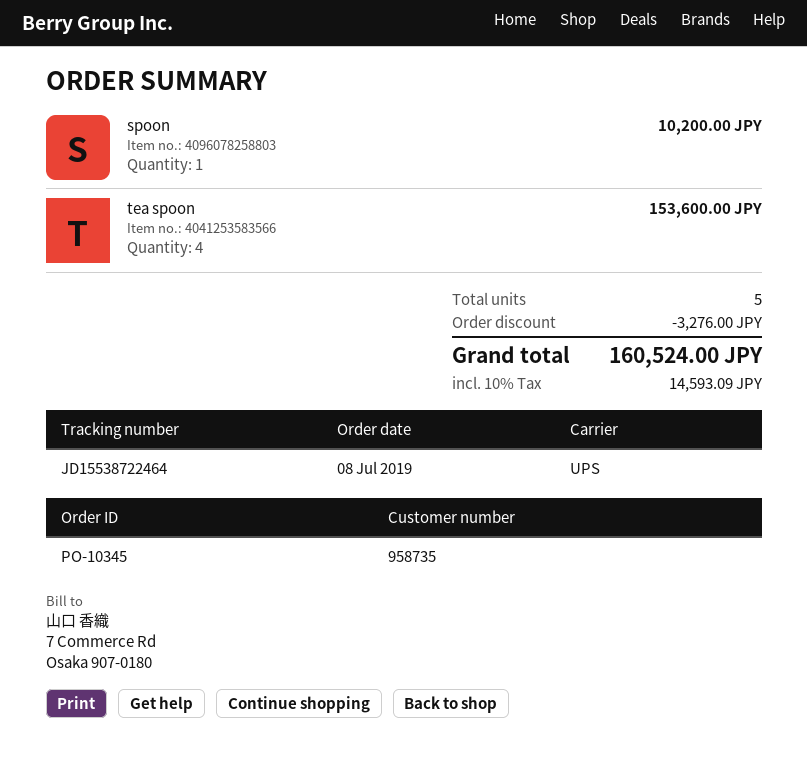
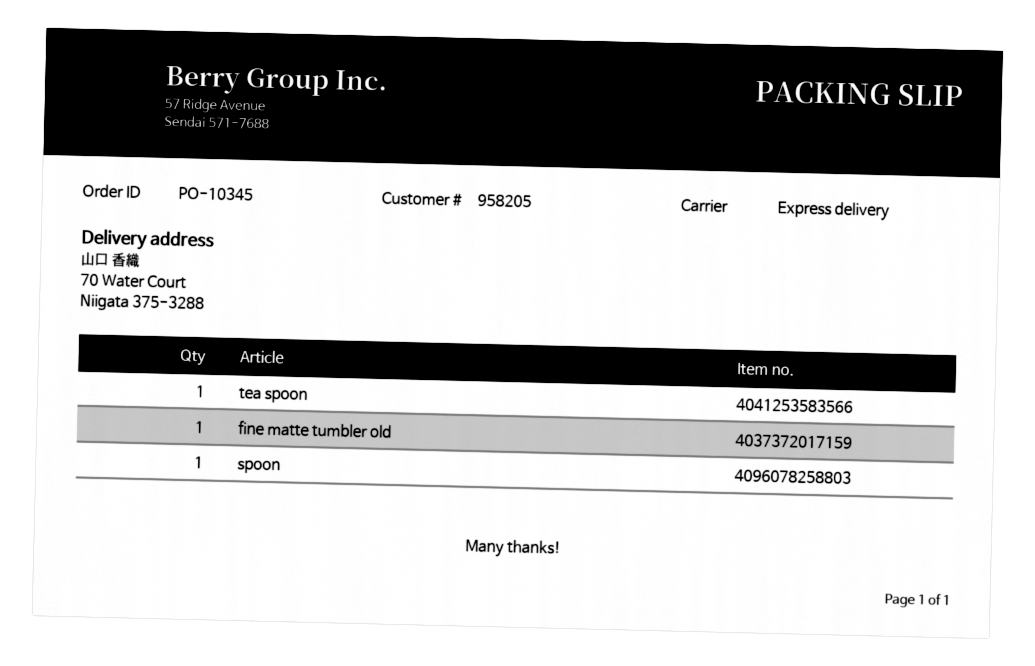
customer number: 958735 -> 958205
shipping method: UPS -> express
tea spoon: 4 -> 1
fine matte tumbler old: none -> 1

